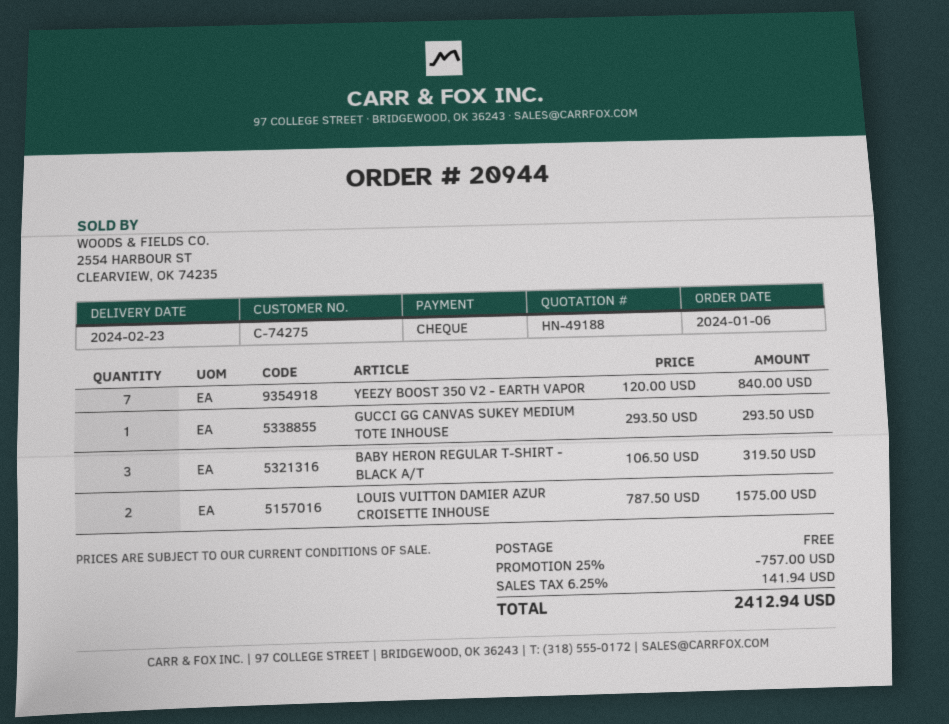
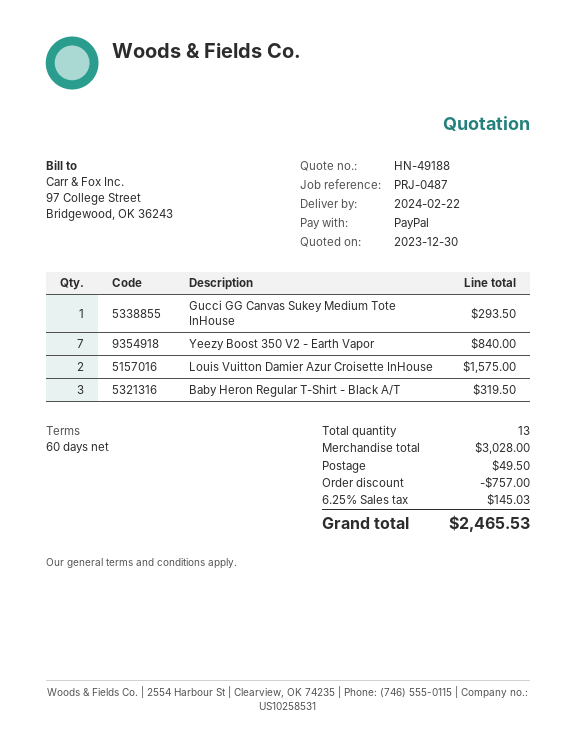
delivery date: 2024-02-23 -> 2024-02-22
payment method: cheque -> PayPal
shipping: 0.00 -> 49.50
tax: 6.25% = 141.94 -> 6.25% = 145.03
total: 2412.94 -> 2465.53

